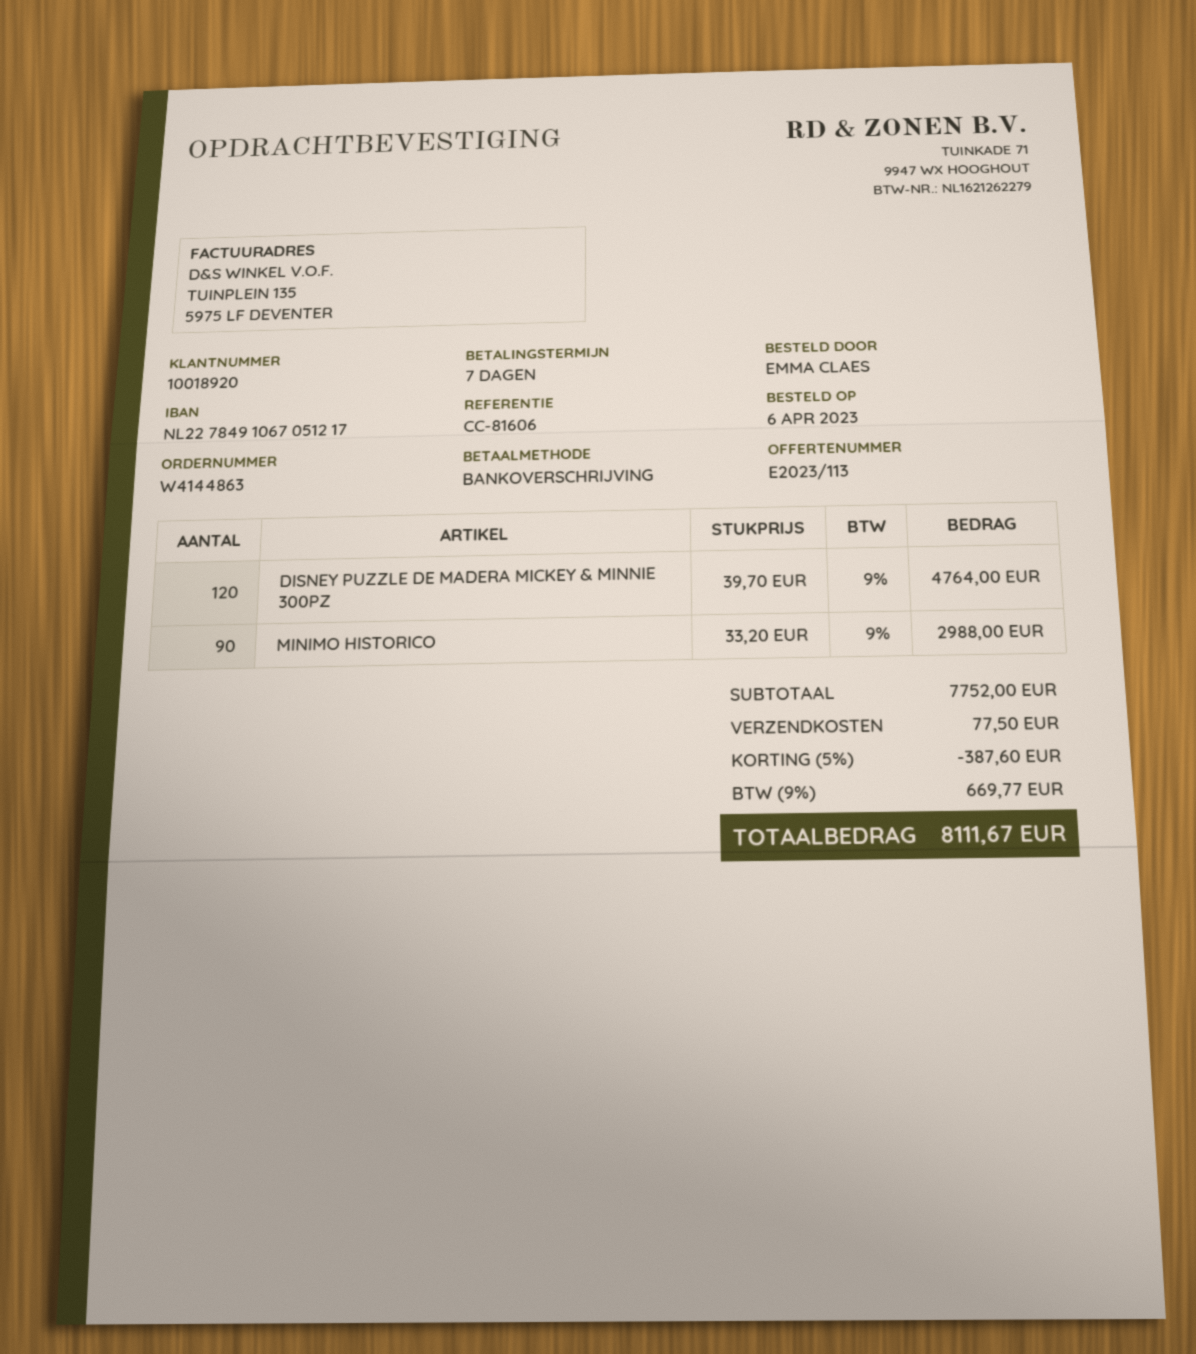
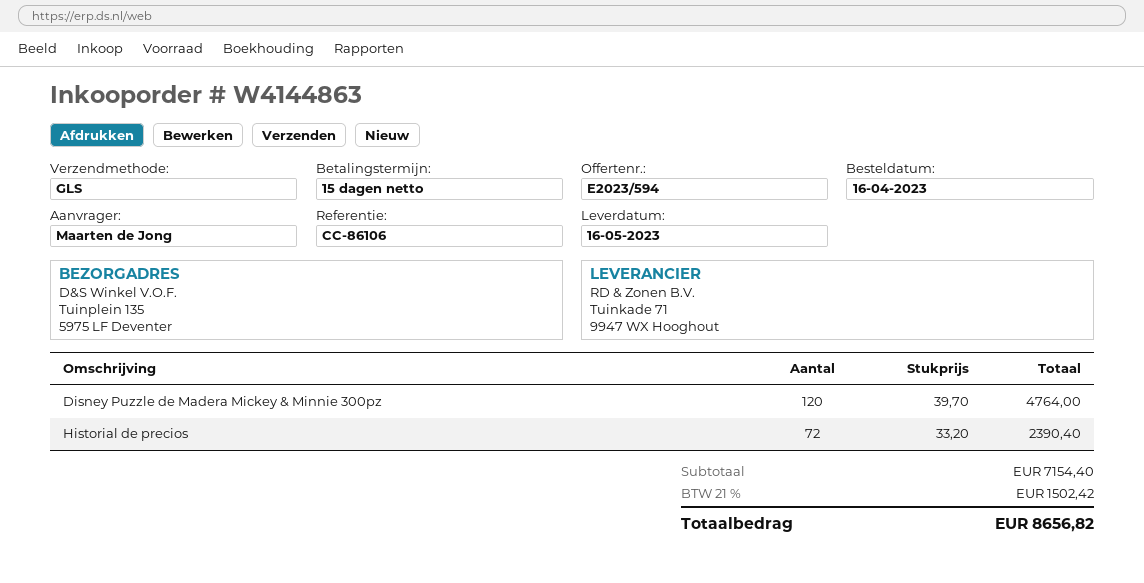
quote number: E2023/113 -> E2023/594
order date: 2023-04-06 -> 2023-04-16
payment terms: 7 days -> 15 days
reference: CC-81606 -> CC-86106
ordered by: EMMA CLAES -> Maarten de Jong
MINIMO HISTORICO: 90 x 33.20 = 2988.00 -> none
Historial de precios: none -> 72 x 33.20 = 2390.40
subtotal: 7752.00 -> 7154.40
discount: 5% = 387.60 -> none
shipping: 77.50 -> none
tax: 9% = 669.77 -> 21% = 1502.42
total: 8111.67 -> 8656.82

